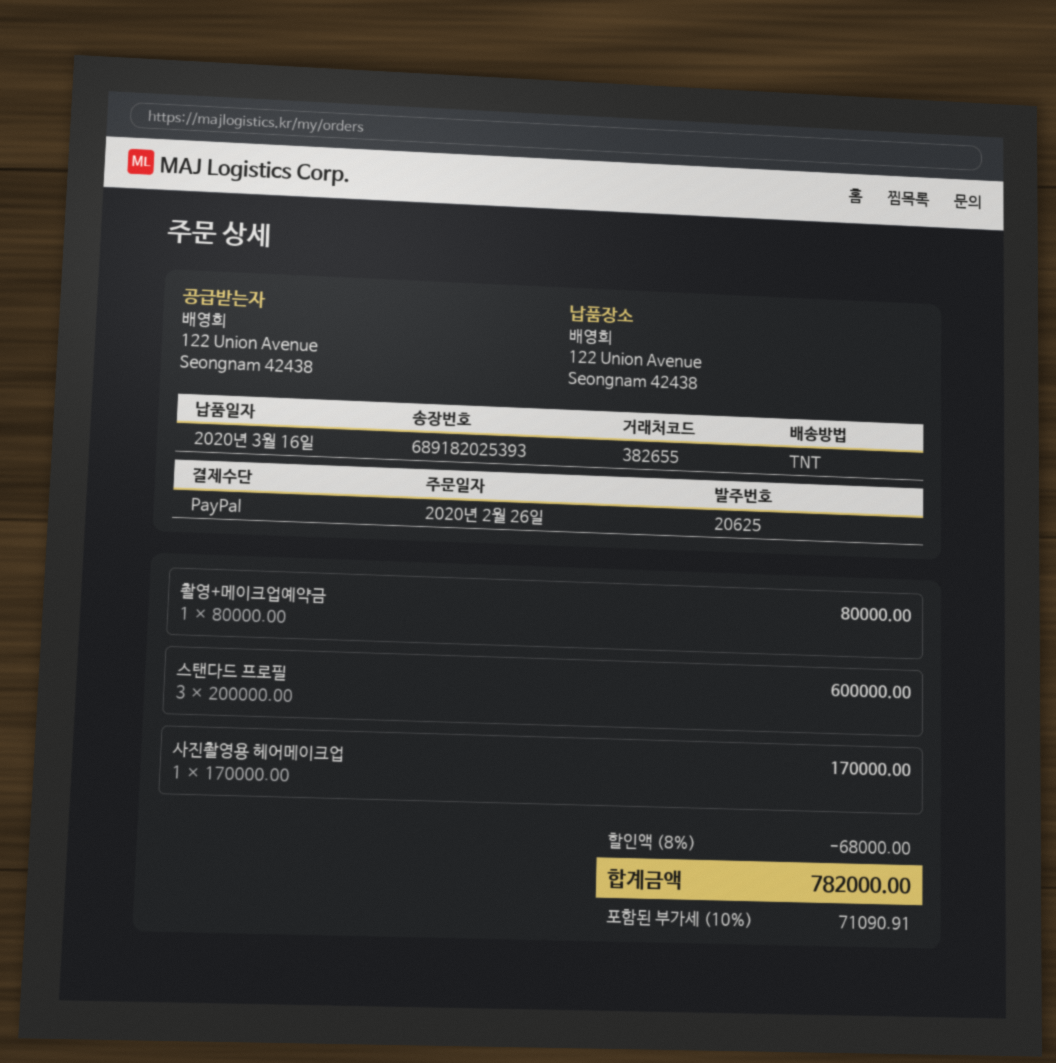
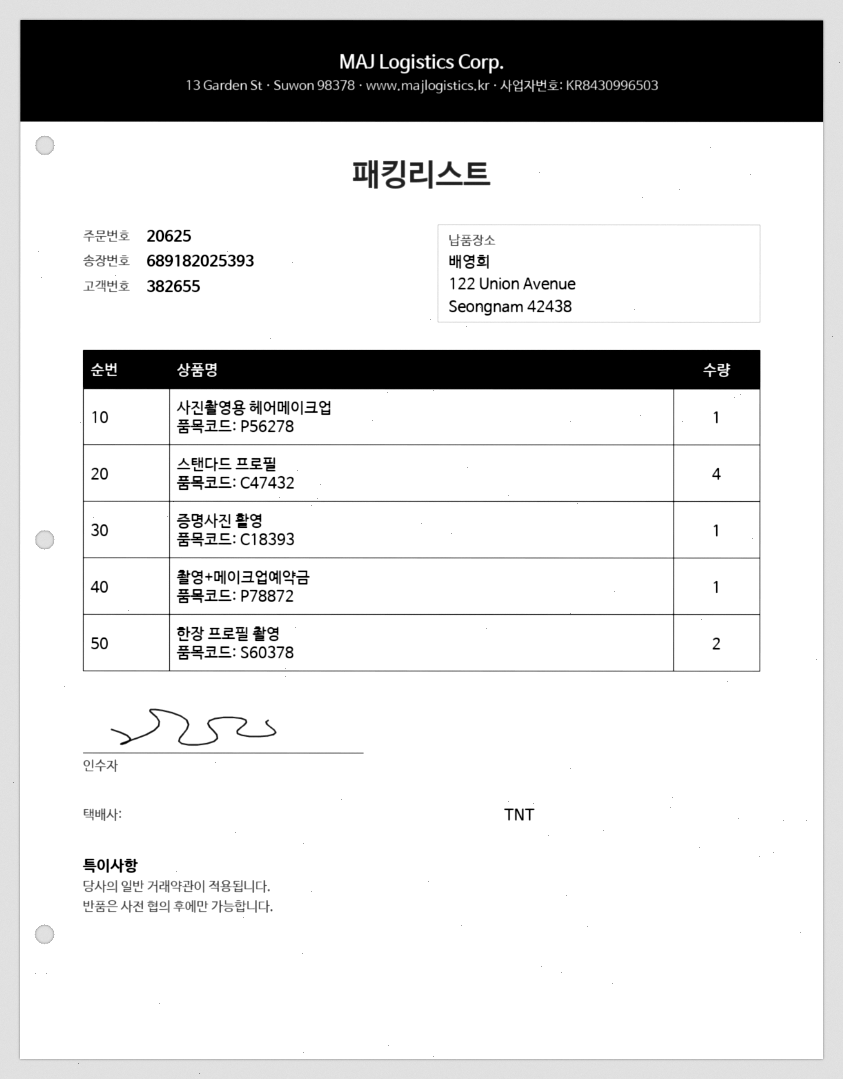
스탠다드 프로필: 3 -> 4
증명사진 활영: none -> 1
한장 프로필 촬영: none -> 2

